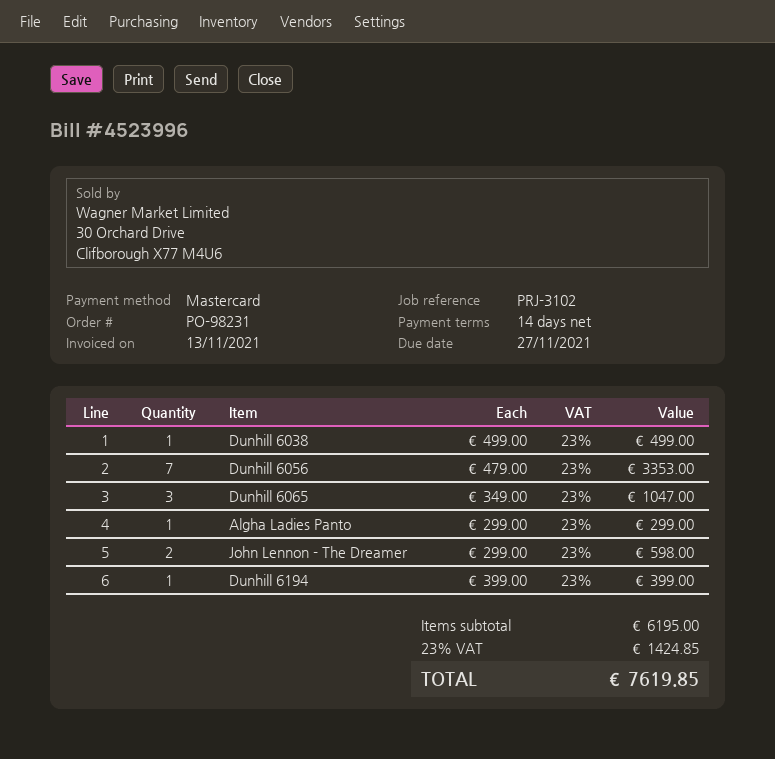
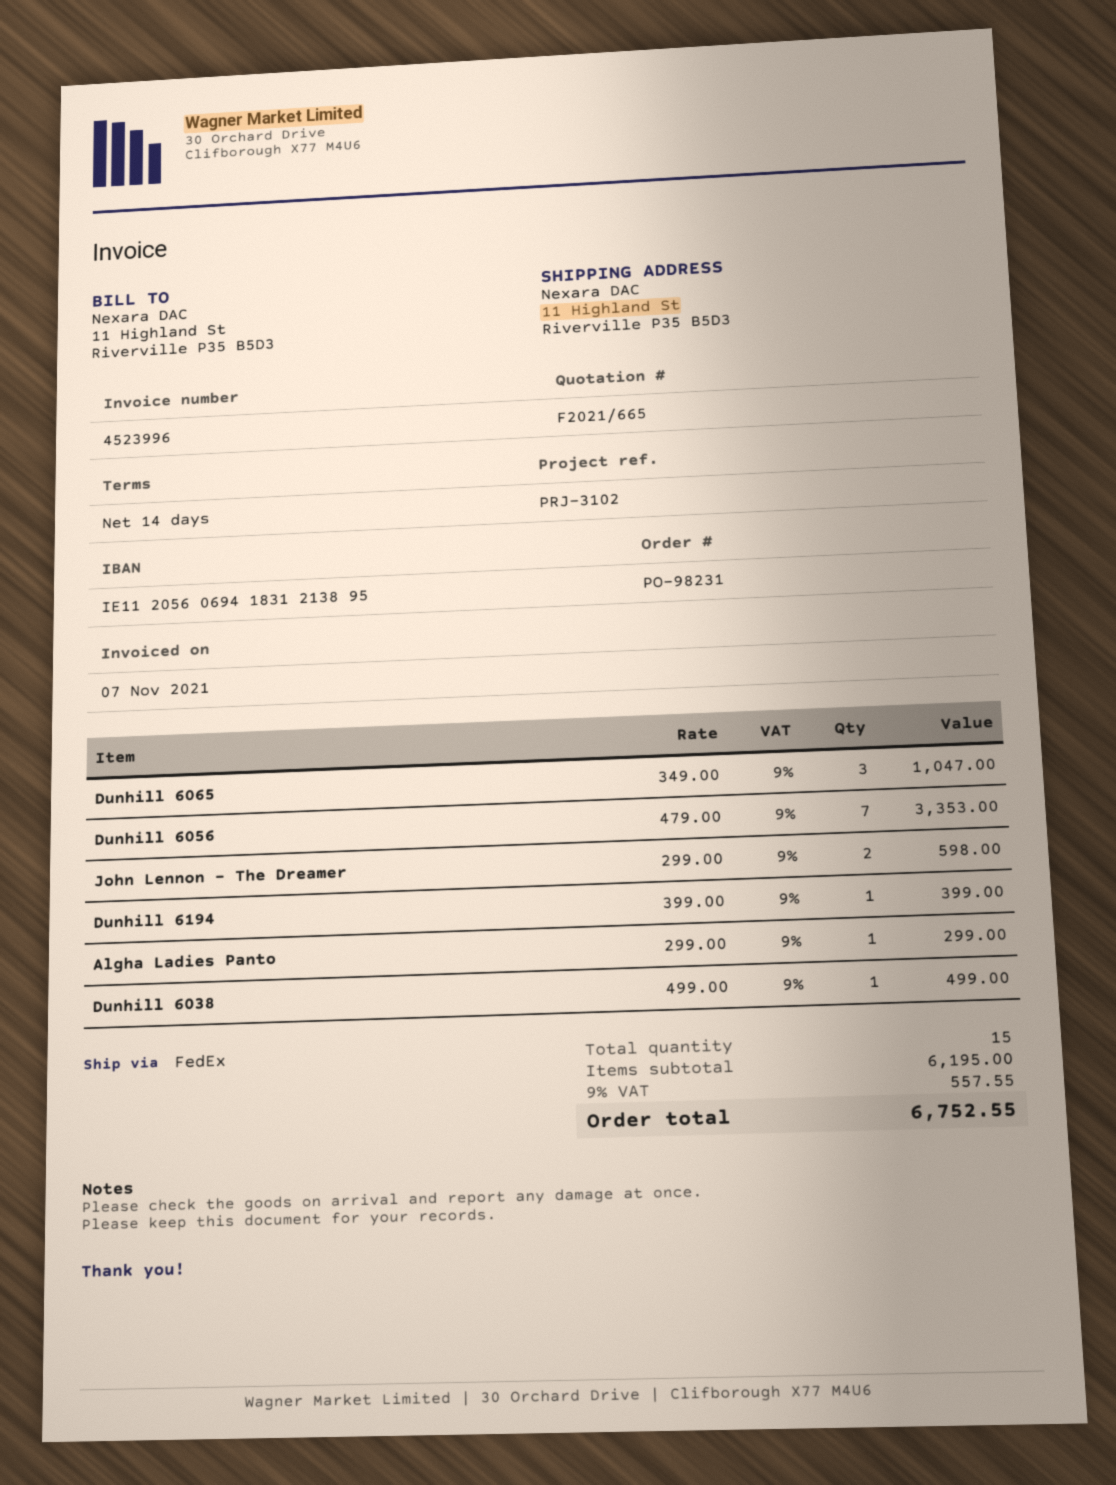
invoice date: 2021-11-13 -> 2021-11-07
tax: 23% = 1424.85 -> 9% = 557.55
total: 7619.85 -> 6752.55

